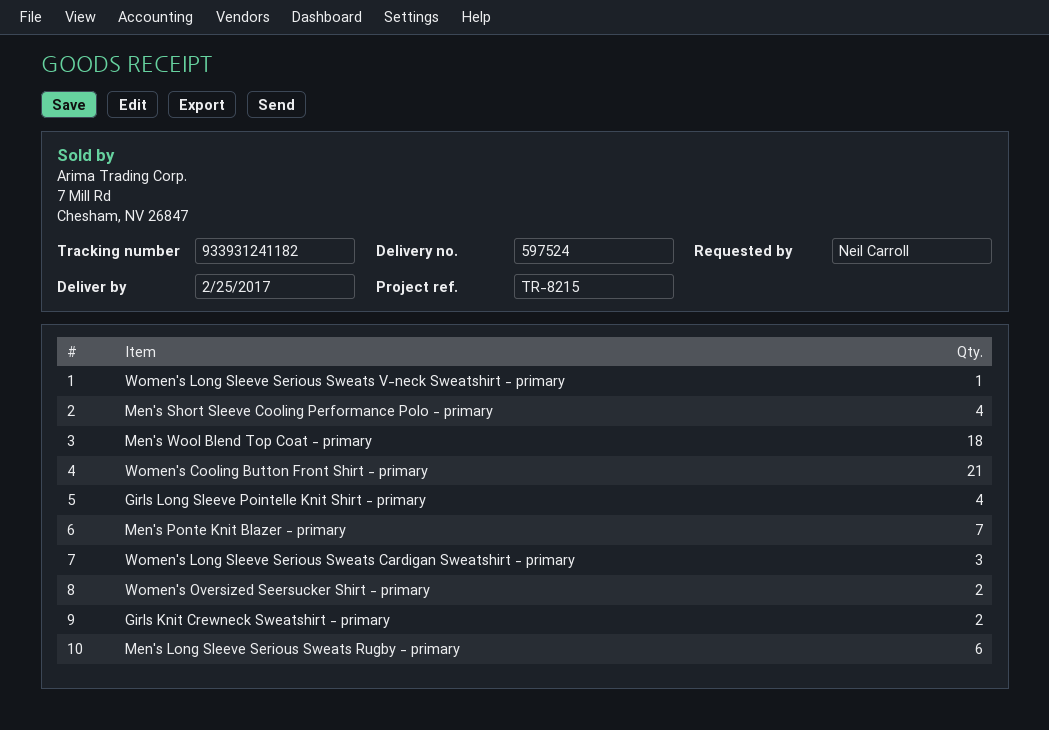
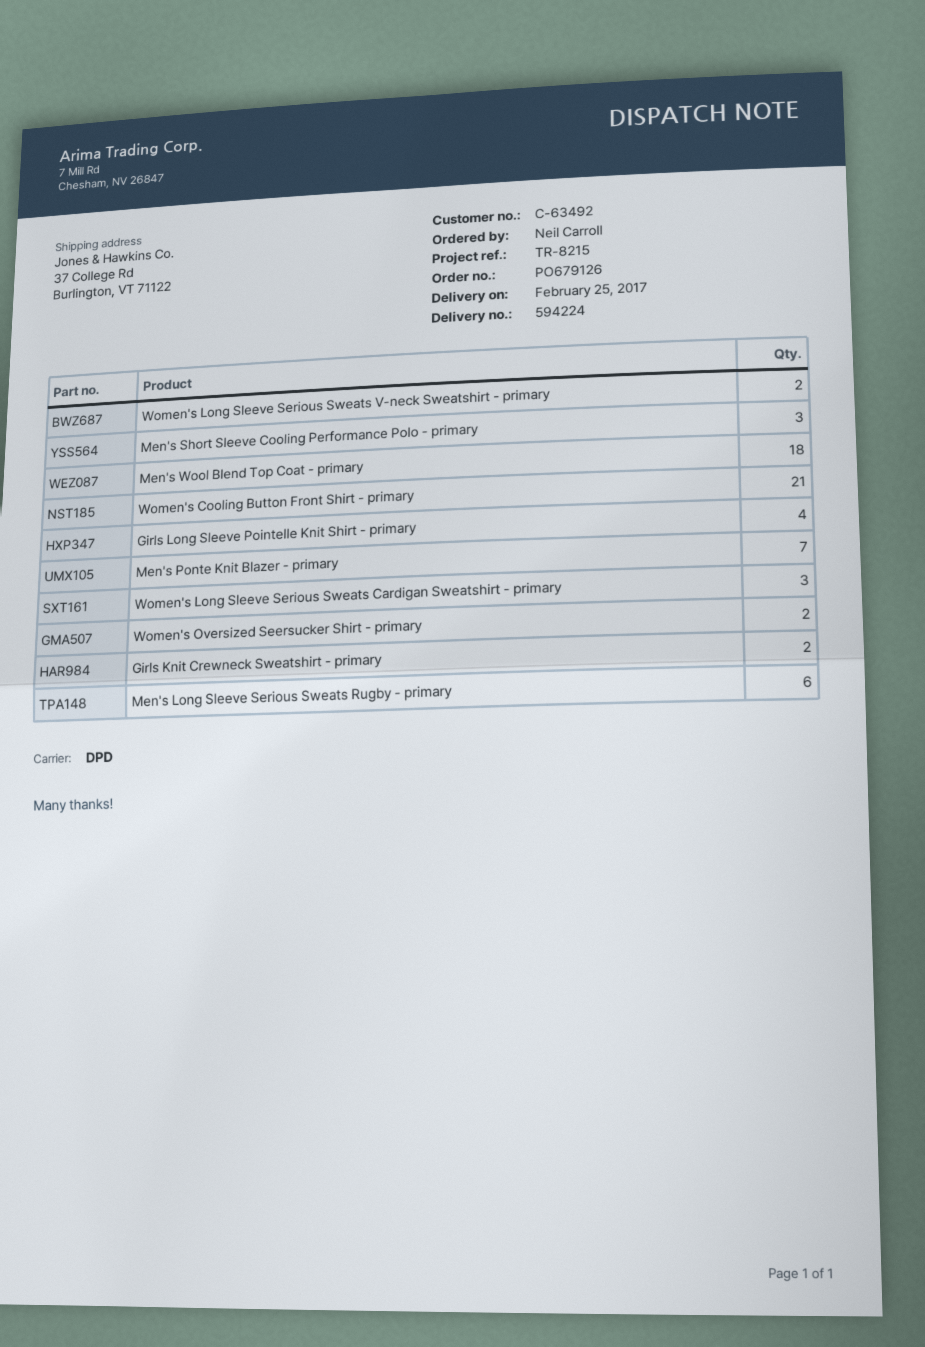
delivery note number: 597524 -> 594224
Women's Long Sleeve Serious Sweats V-neck Sweatshirt - primary: 1 -> 2
Men's Short Sleeve Cooling Performance Polo - primary: 4 -> 3

